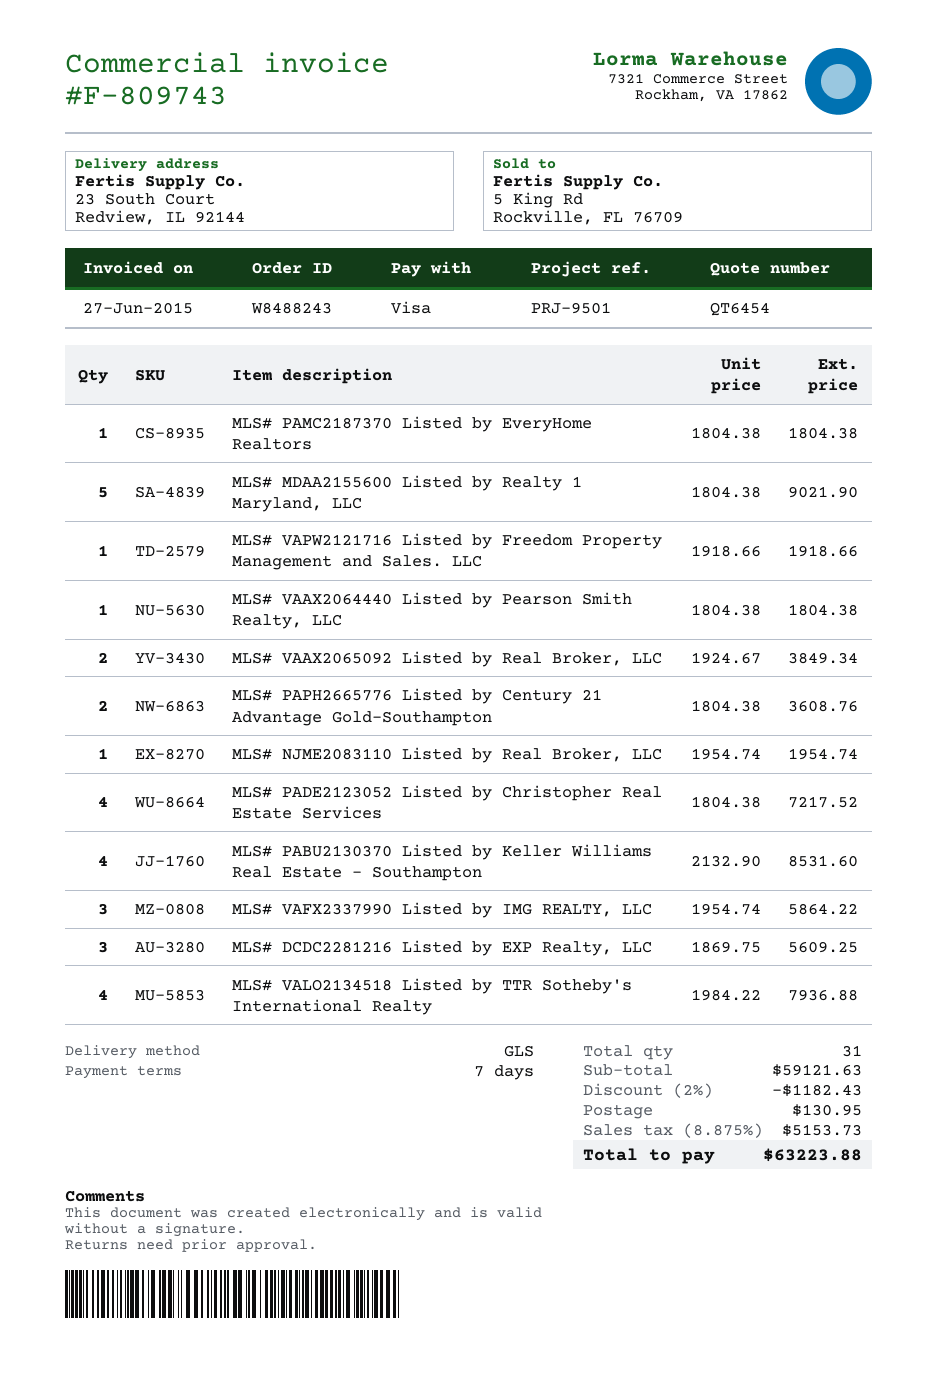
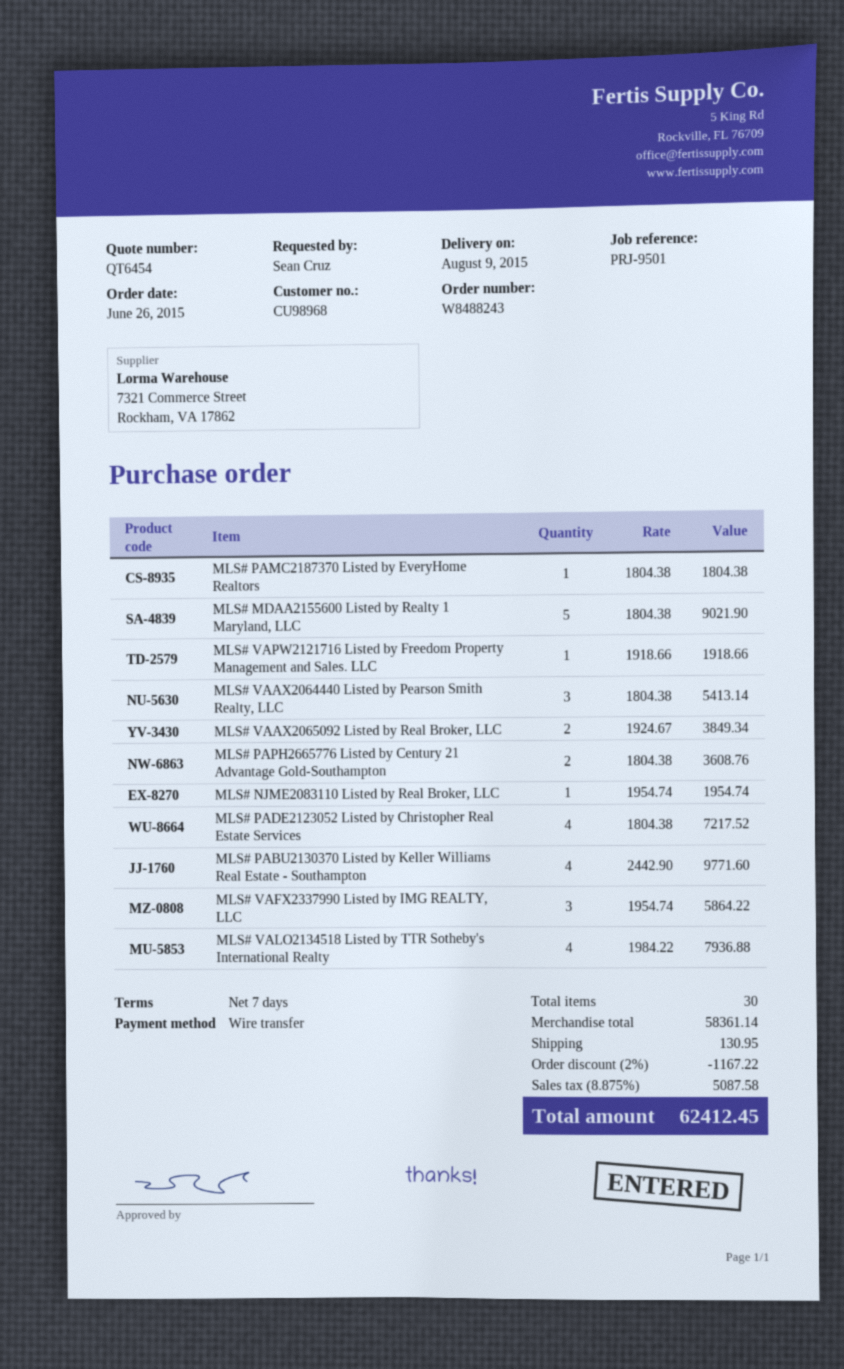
payment method: Visa -> bank transfer
MLS# VAAX2064440 Listed by Pearson Smith Realty, LLC: 1 x 1804.38 = 1804.38 -> 3 x 1804.38 = 5413.14
MLS# PABU2130370 Listed by Keller Williams Real Estate - Southampton: 4 x 2132.90 = 8531.60 -> 4 x 2442.90 = 9771.60
MLS# DCDC2281216 Listed by EXP Realty, LLC: 3 x 1869.75 = 5609.25 -> none
total quantity: 31 -> 30
subtotal: 59121.63 -> 58361.14
discount: 2% = 1182.43 -> 2% = 1167.22
tax: 8.875% = 5153.73 -> 8.875% = 5087.58
total: 63223.88 -> 62412.45

